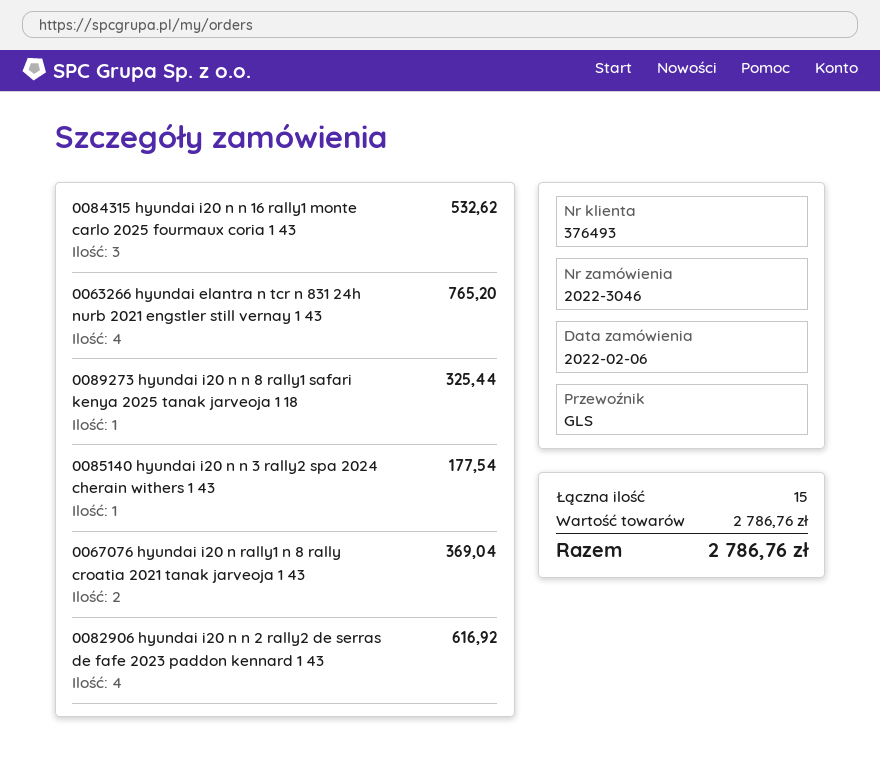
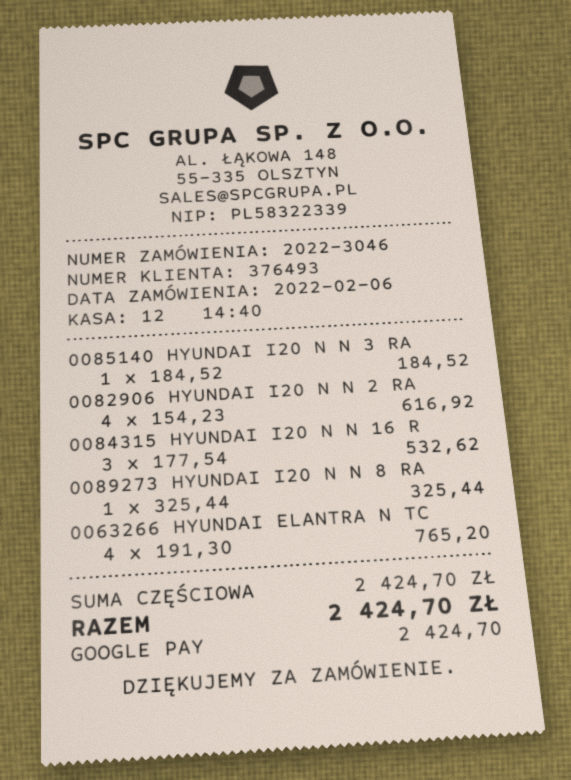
0085140 hyundai i20 n n 3 rally2 spa 2024 cherain withers 1 43: 1 for 177.54 -> 1 for 184.52
0067076 hyundai i20 n rally1 n 8 rally croatia 2021 tanak jarveoja 1 43: 2 for 369.04 -> none
subtotal: 2786.76 -> 2424.70
total: 2786.76 -> 2424.70

